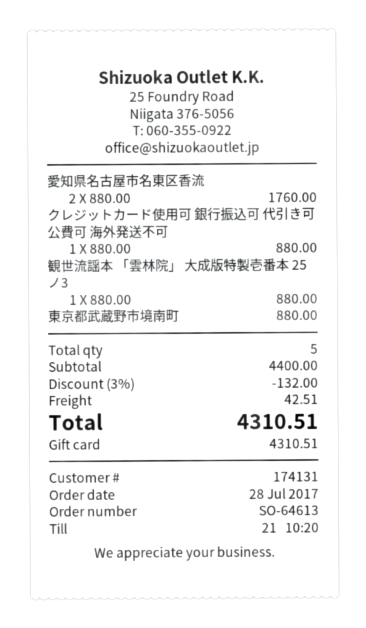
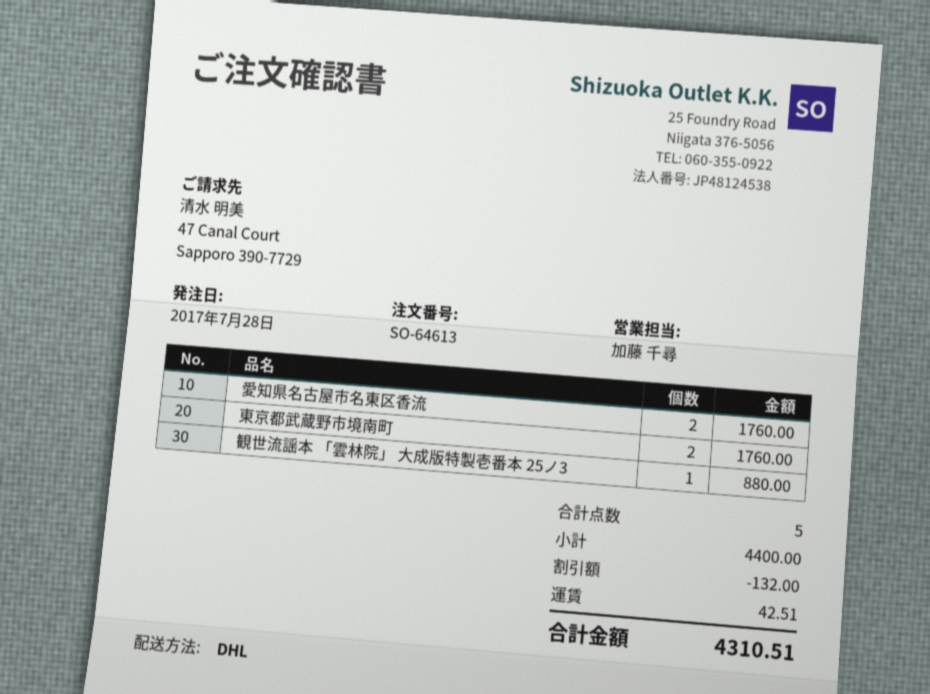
クレジットカード使用可 銀行振込可 代引き可 公費可 海外発送不可: 1 for 880.00 -> none
東京都武蔵野市境南町: 1 for 880.00 -> 2 for 1760.00

